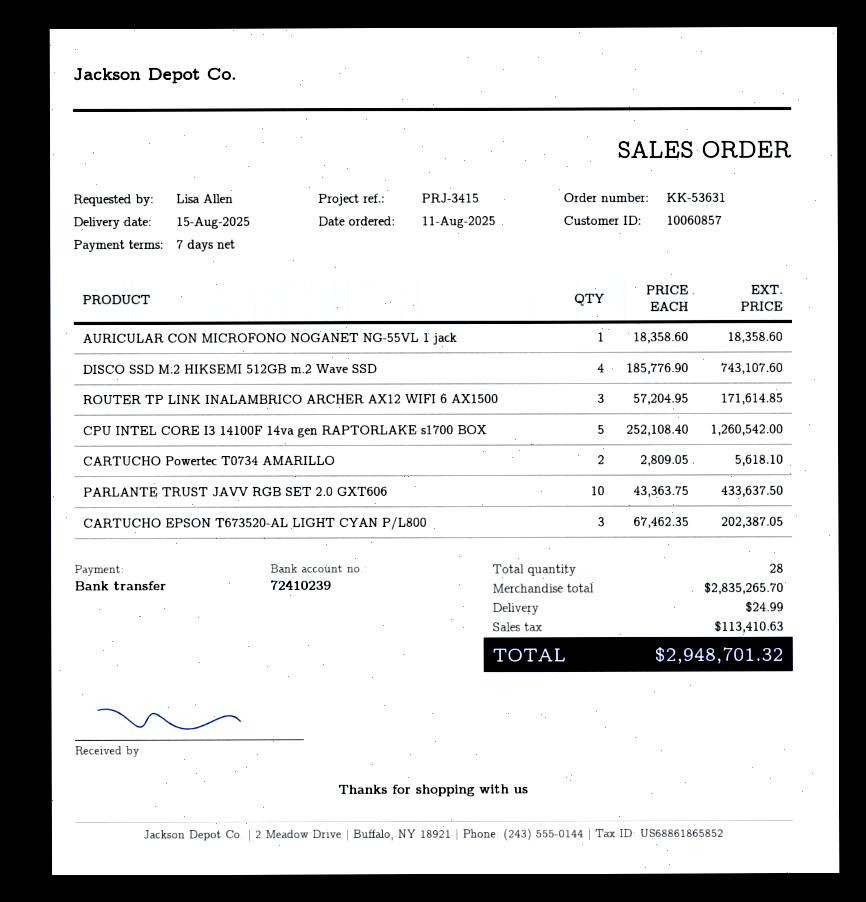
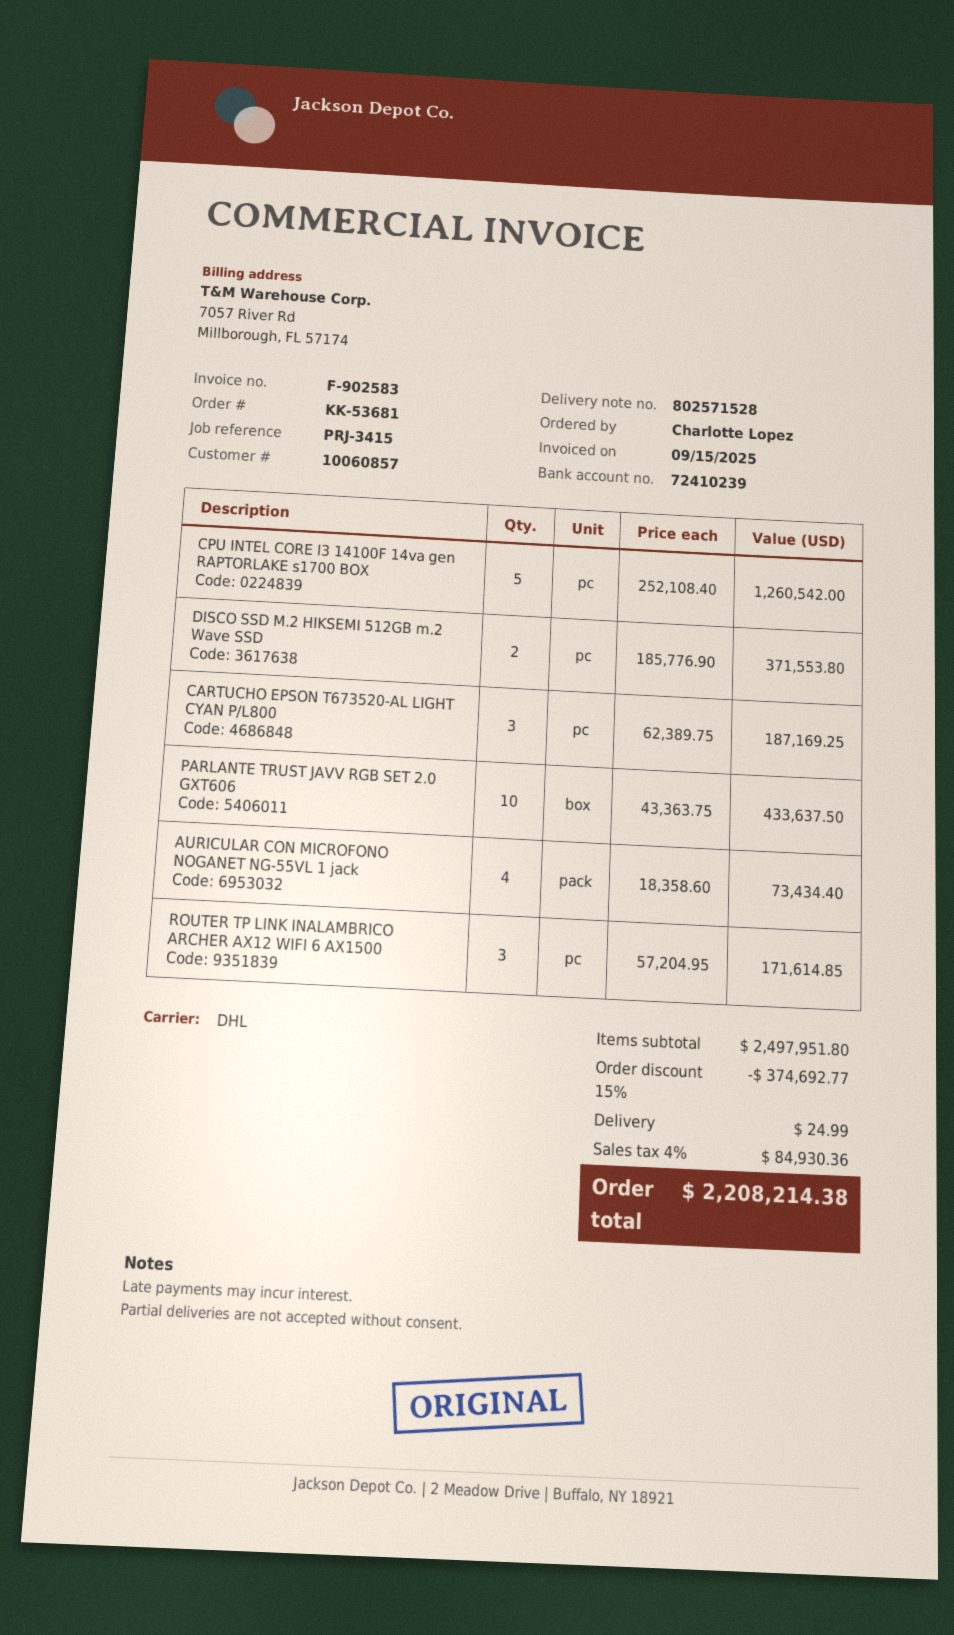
order number: KK-53631 -> KK-53681
ordered by: Lisa Allen -> Charlotte Lopez
AURICULAR CON MICROFONO NOGANET NG-55VL 1 jack: 1 x 18358.60 = 18358.60 -> 4 x 18358.60 = 73434.40
DISCO SSD M.2 HIKSEMI 512GB m.2 Wave SSD: 4 x 185776.90 = 743107.60 -> 2 x 185776.90 = 371553.80
CARTUCHO Powertec T0734 AMARILLO: 2 x 2809.05 = 5618.10 -> none
CARTUCHO EPSON T673520-AL LIGHT CYAN P/L800: 3 x 67462.35 = 202387.05 -> 3 x 62389.75 = 187169.25
subtotal: 2835265.70 -> 2497951.80
discount: none -> 15% = 374692.77
tax: 113410.63 -> 84930.36
total: 2948701.32 -> 2208214.38

